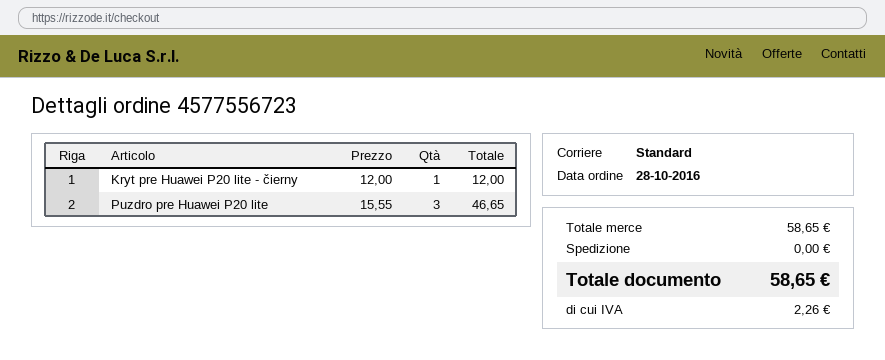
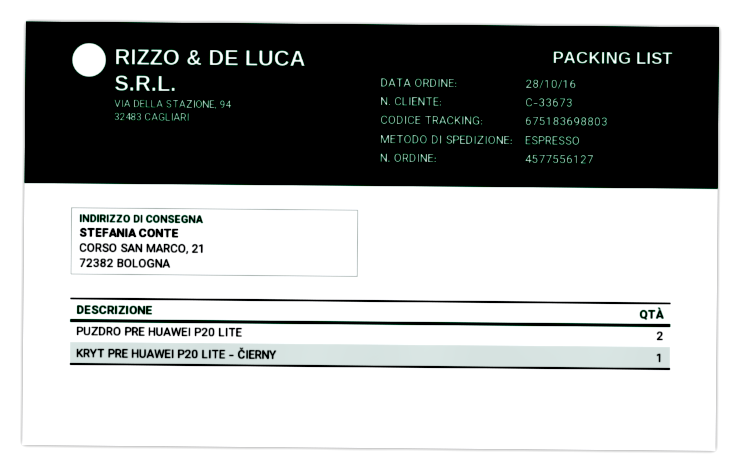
order number: 4577556723 -> 4577556127
shipping method: standard -> express
Puzdro pre Huawei P20 lite: 3 -> 2

